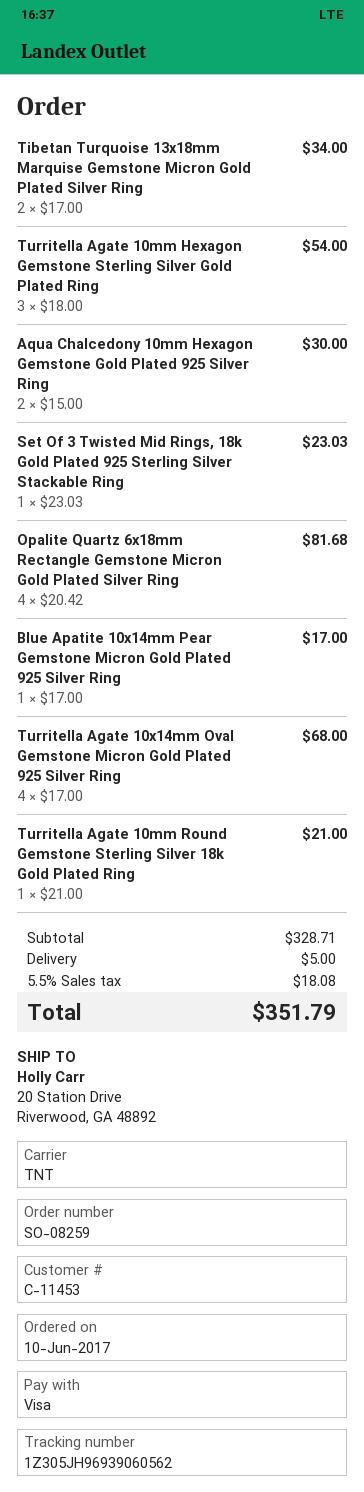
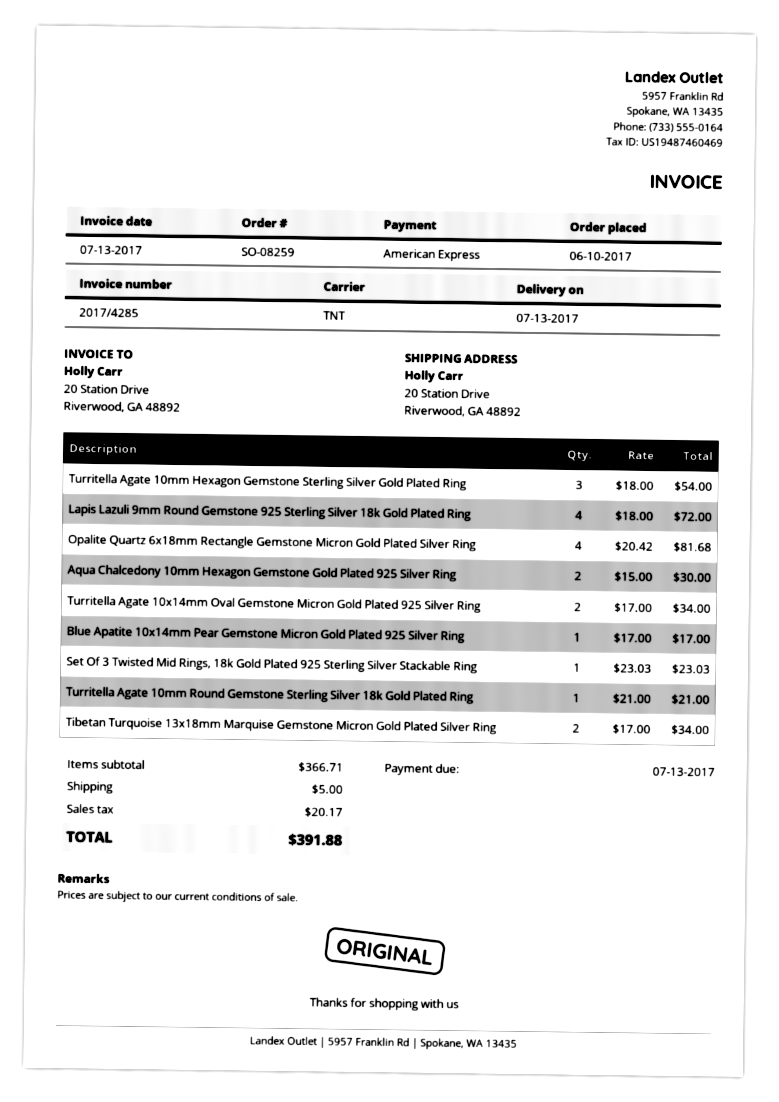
payment method: Visa -> American Express
Turritella Agate 10x14mm Oval Gemstone Micron Gold Plated 925 Silver Ring: 4 x 17.00 = 68.00 -> 2 x 17.00 = 34.00
Lapis Lazuli 9mm Round Gemstone 925 Sterling Silver 18k Gold Plated Ring: none -> 4 x 18.00 = 72.00
subtotal: 328.71 -> 366.71
tax: 18.08 -> 20.17
total: 351.79 -> 391.88

